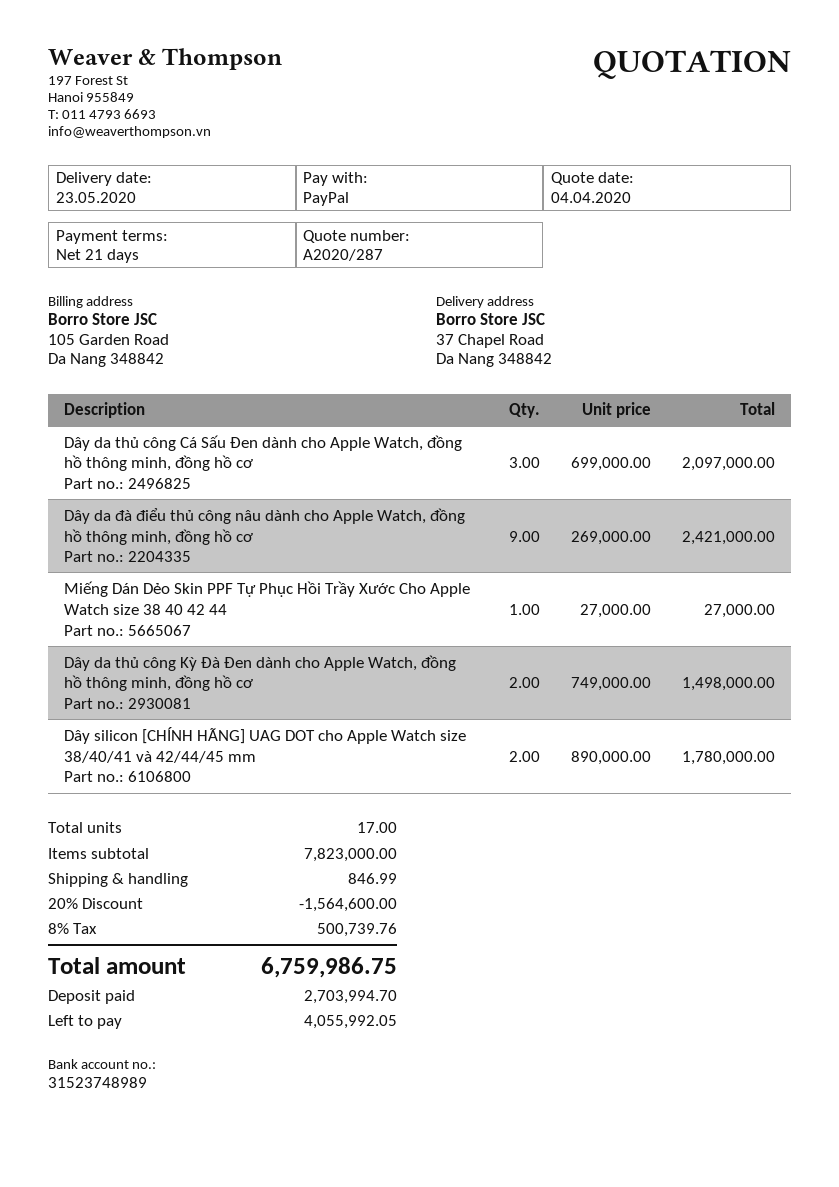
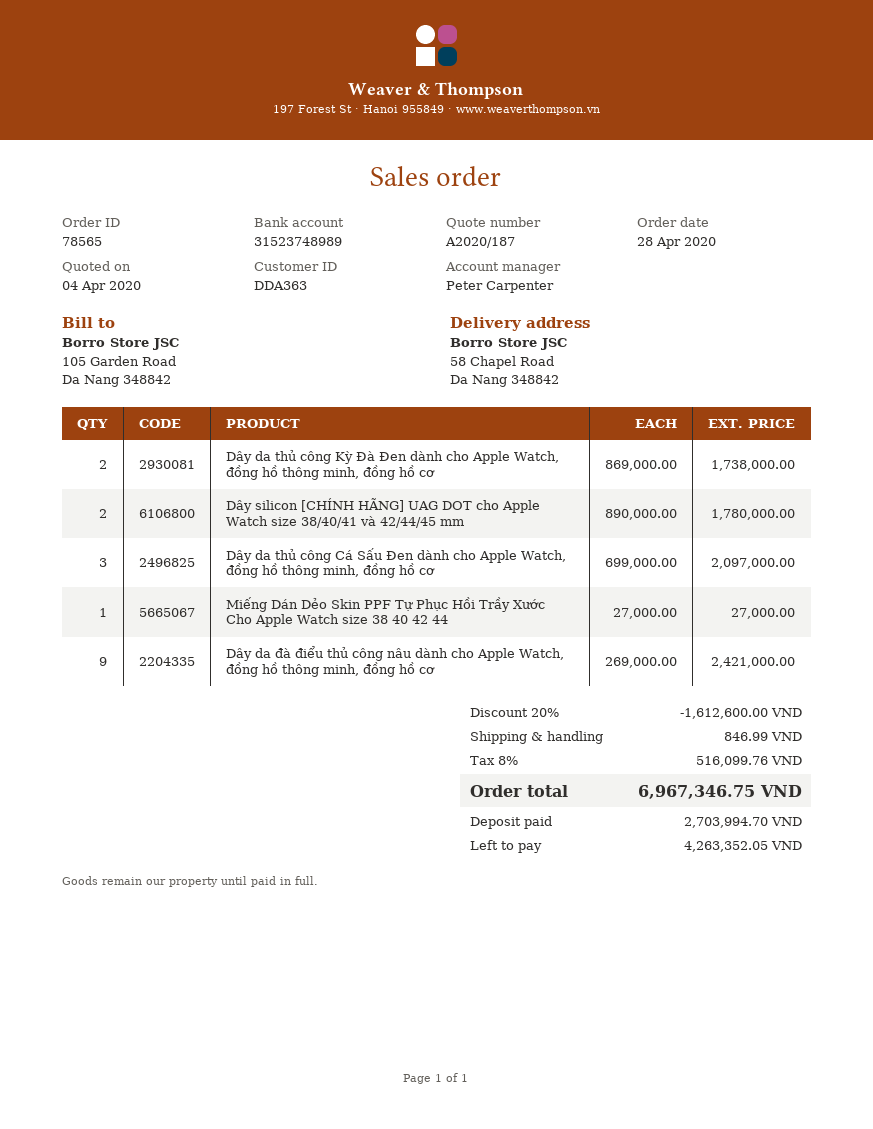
quote number: A2020/287 -> A2020/187
ship to: 37 Chapel Road, Da Nang 348842 -> 58 Chapel Road, Da Nang 348842
Dây da thủ công Kỳ Đà Đen dành cho Apple Watch, đồng hồ thông minh, đồng hồ cơ: 2 x 749000.00 = 1498000.00 -> 2 x 869000.00 = 1738000.00
discount: 20% = 1564600.00 -> 20% = 1612600.00
tax: 8% = 500739.76 -> 8% = 516099.76
total: 6759986.75 -> 6967346.75
balance: 4055992.05 -> 4263352.05

